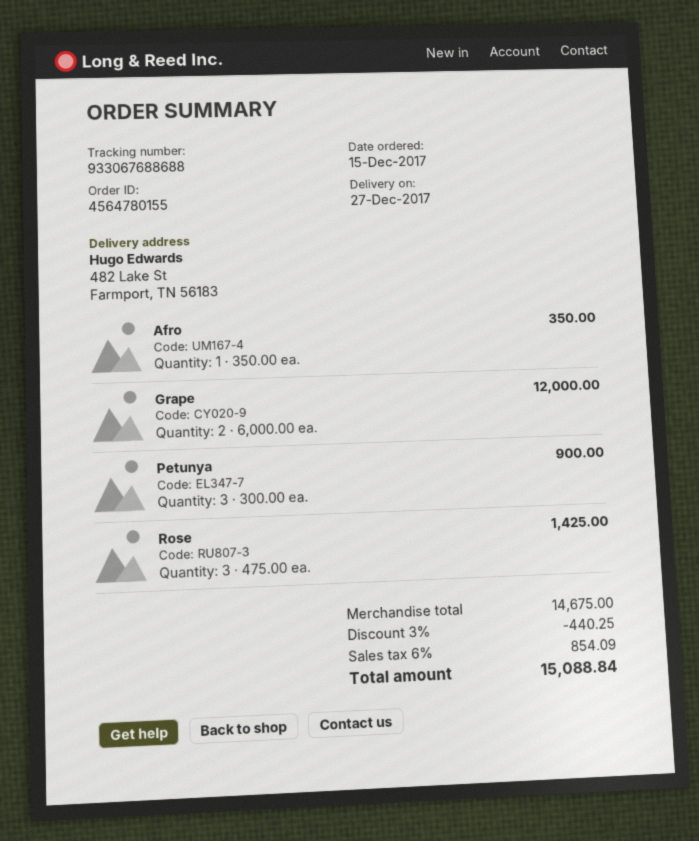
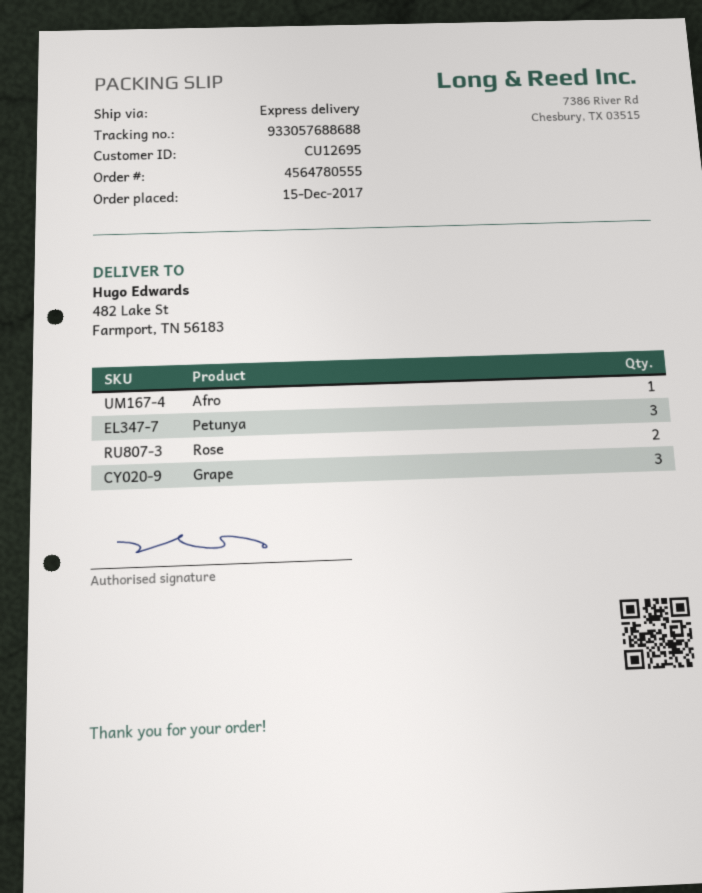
order number: 4564780155 -> 4564780555
tracking number: 933067688688 -> 933057688688
Grape: 2 -> 3
Rose: 3 -> 2

